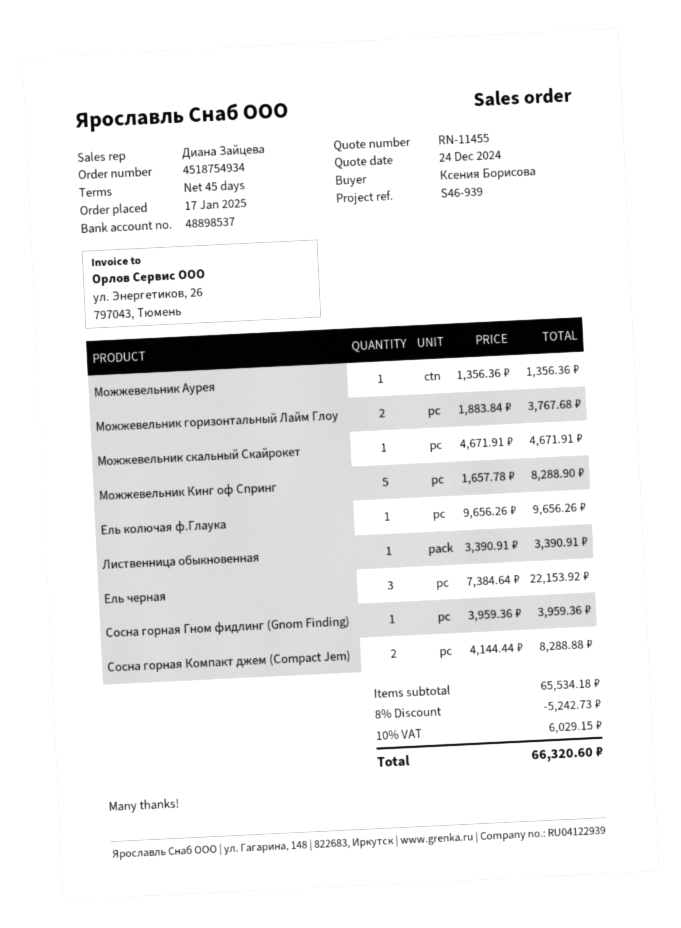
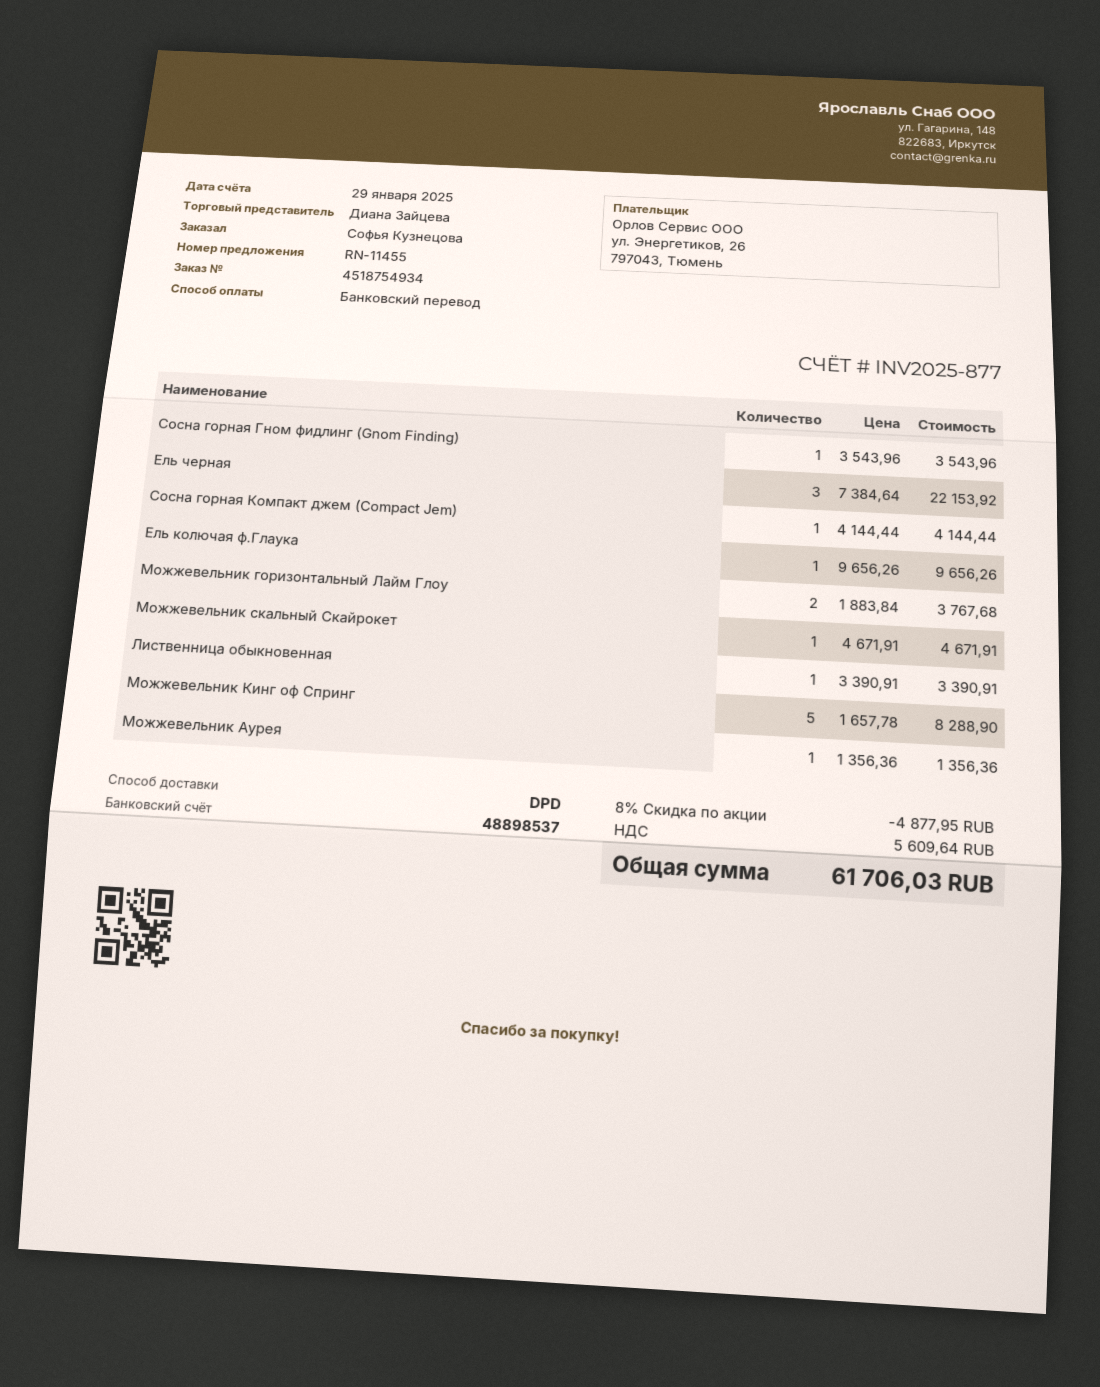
ordered by: Ксения Борисова -> Софья Кузнецова
Сосна горная Гном фидлинг (Gnom Finding): 1 x 3959.36 = 3959.36 -> 1 x 3543.96 = 3543.96
Сосна горная Компакт джем (Compact Jem): 2 x 4144.44 = 8288.88 -> 1 x 4144.44 = 4144.44
discount: 8% = 5242.73 -> 8% = 4877.95
tax: 6029.15 -> 5609.64
total: 66320.60 -> 61706.03

